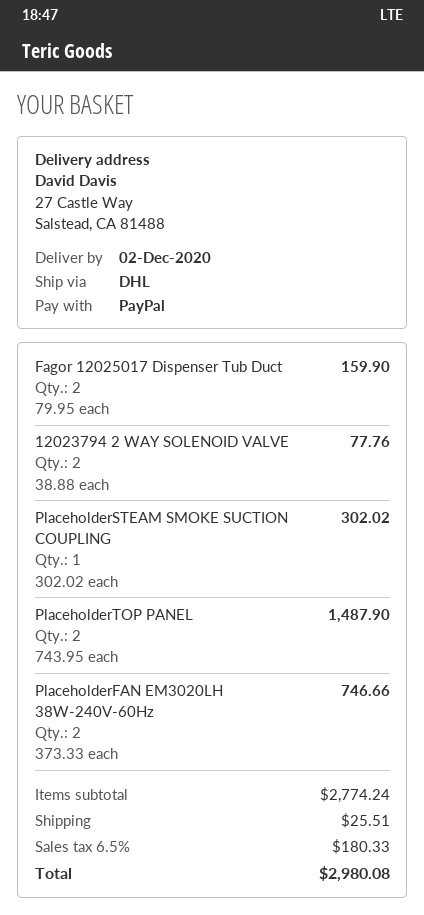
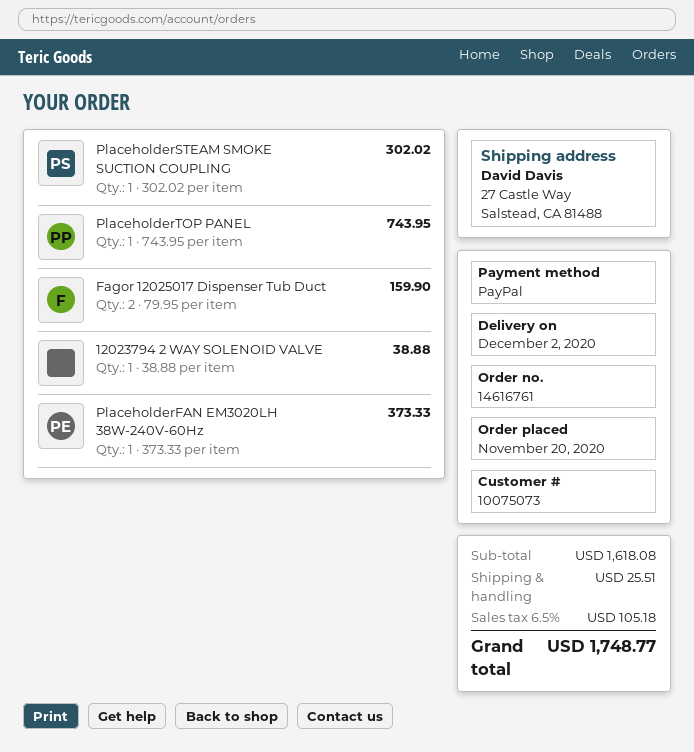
12023794 2 WAY SOLENOID VALVE: 2 x 38.88 = 77.76 -> 1 x 38.88 = 38.88
PlaceholderTOP PANEL: 2 x 743.95 = 1487.90 -> 1 x 743.95 = 743.95
PlaceholderFAN EM3020LH 38W-240V-60Hz: 2 x 373.33 = 746.66 -> 1 x 373.33 = 373.33
subtotal: 2774.24 -> 1618.08
tax: 6.5% = 180.33 -> 6.5% = 105.18
total: 2980.08 -> 1748.77

